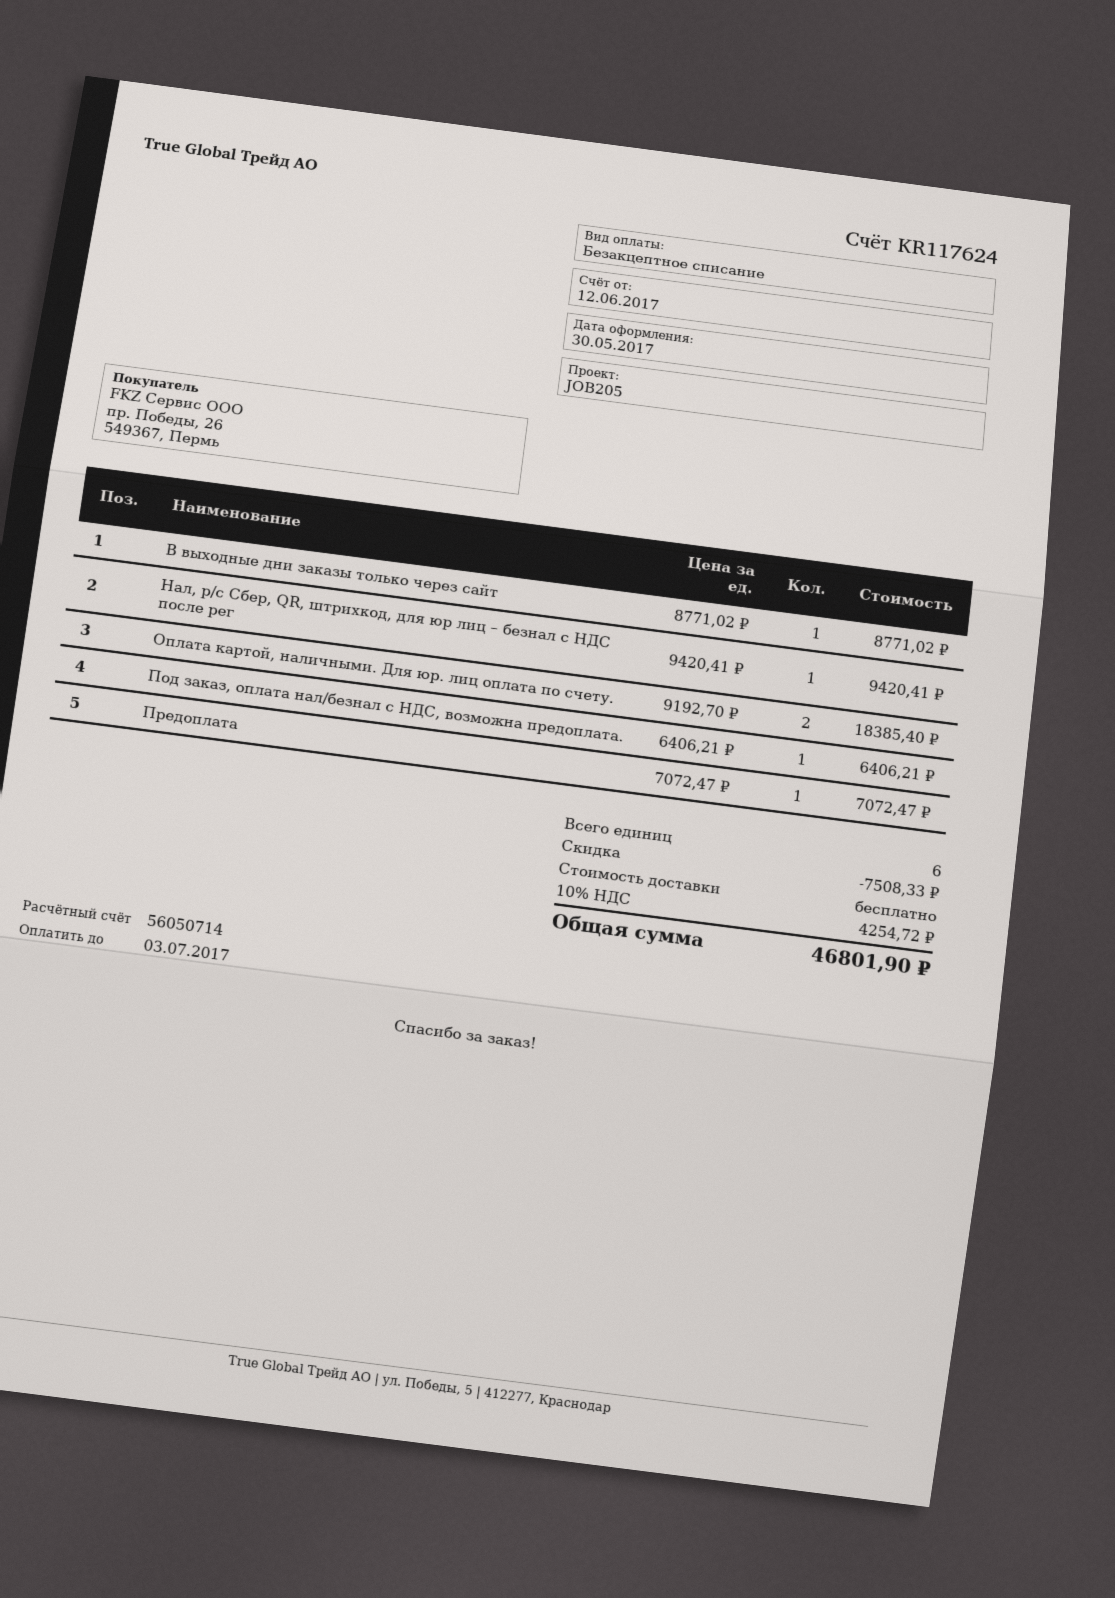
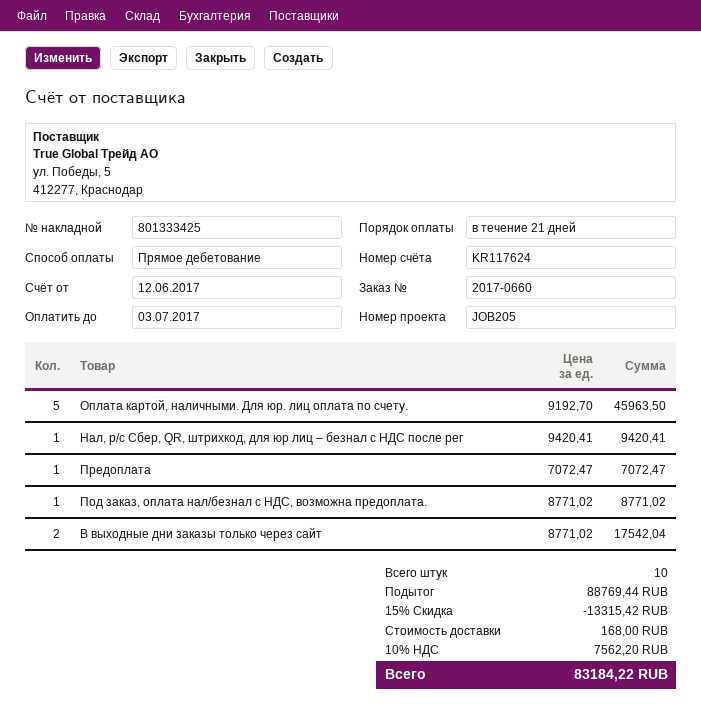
В выходные дни заказы только через сайт: 1 x 8771.02 = 8771.02 -> 2 x 8771.02 = 17542.04
Оплата картой, наличными. Для юр. лиц оплата по счету.: 2 x 9192.70 = 18385.40 -> 5 x 9192.70 = 45963.50
Под заказ, оплата нал/безнал с НДС, возможна предоплата.: 1 x 6406.21 = 6406.21 -> 1 x 8771.02 = 8771.02
total quantity: 6 -> 10
discount: 7508.33 -> 13315.42
shipping: 0.00 -> 168.00
tax: 10% = 4254.72 -> 10% = 7562.20
total: 46801.90 -> 83184.22

